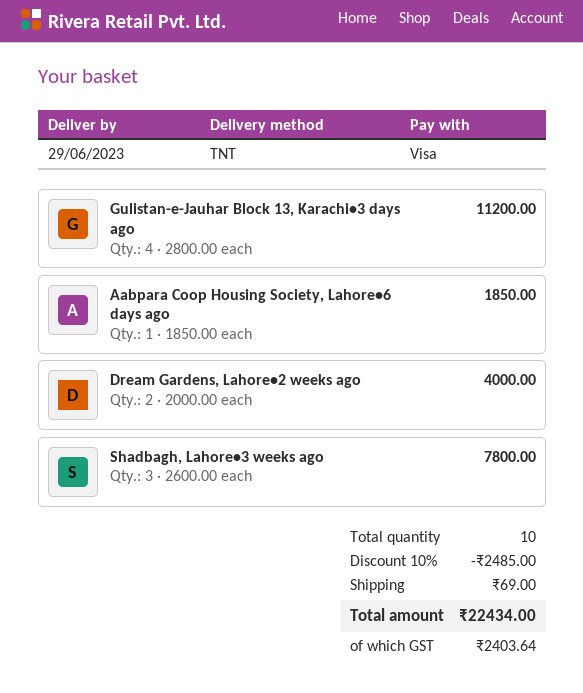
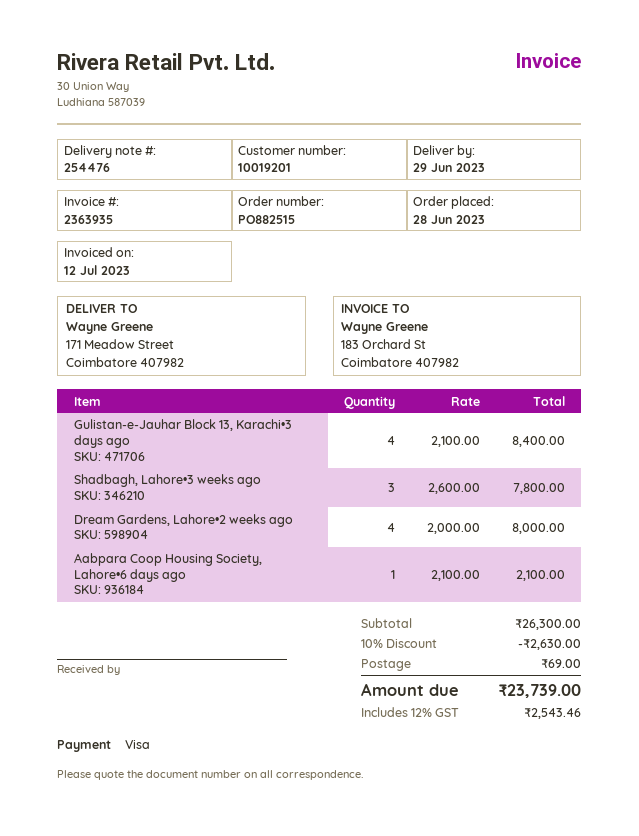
Gulistan-e-Jauhar Block 13, Karachi•3 days ago: 4 x 2800.00 = 11200.00 -> 4 x 2100.00 = 8400.00
Aabpara Coop Housing Society, Lahore•6 days ago: 1 x 1850.00 = 1850.00 -> 1 x 2100.00 = 2100.00
Dream Gardens, Lahore•2 weeks ago: 2 x 2000.00 = 4000.00 -> 4 x 2000.00 = 8000.00
discount: 10% = 2485.00 -> 10% = 2630.00
tax: 2403.64 -> 2543.46
total: 22434.00 -> 23739.00

